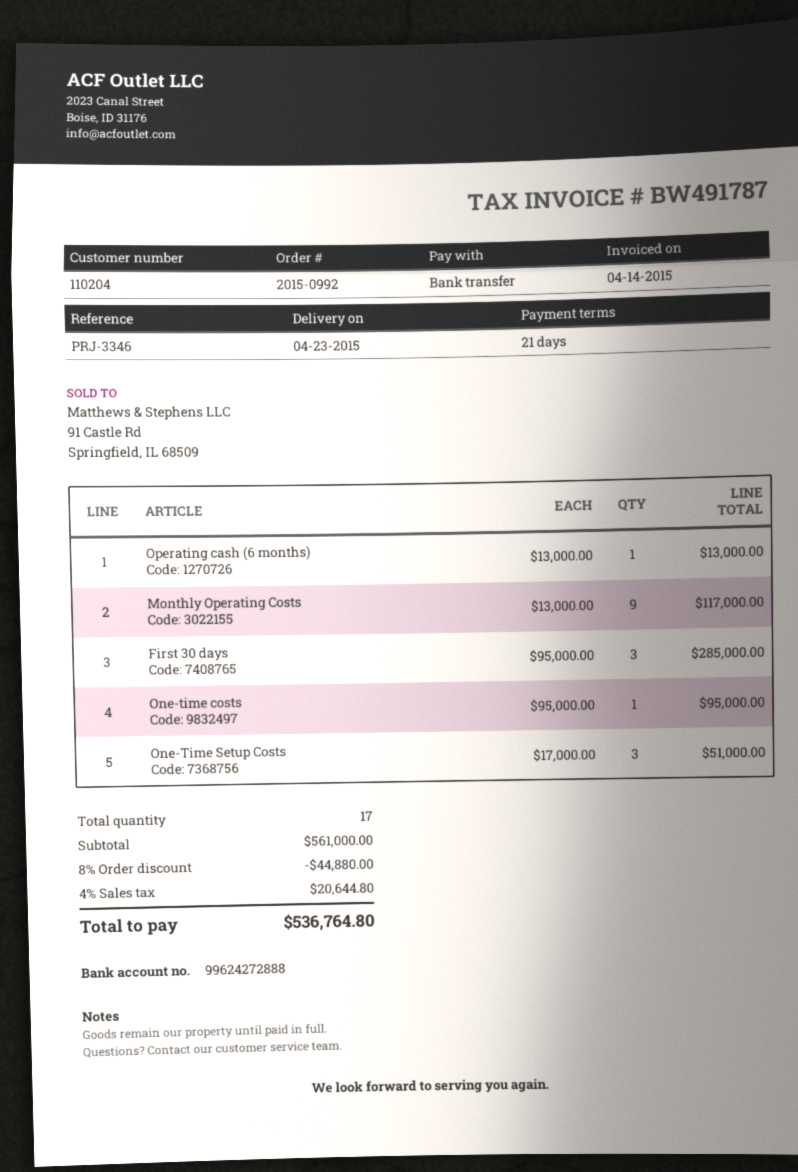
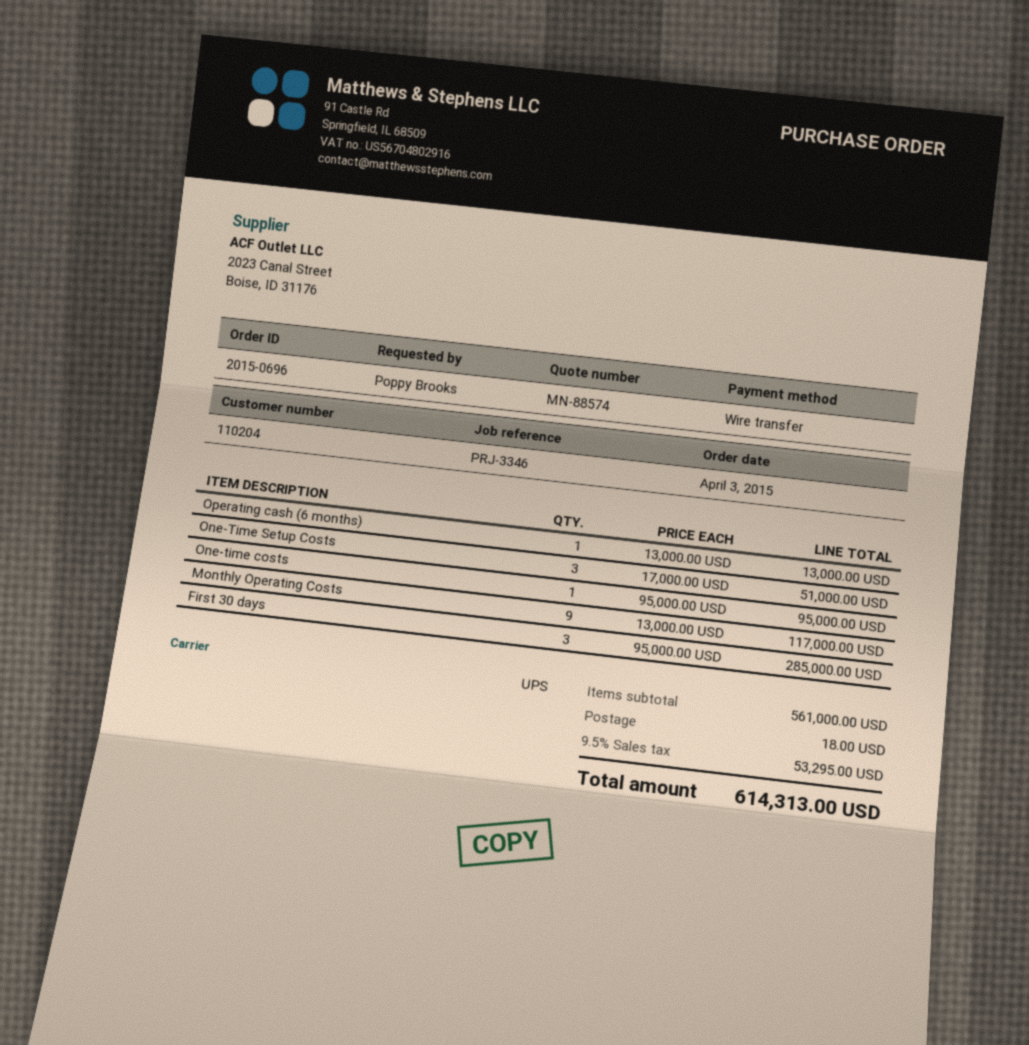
order number: 2015-0992 -> 2015-0696
discount: 8% = 44880.00 -> none
shipping: none -> 18.00
tax: 4% = 20644.80 -> 9.5% = 53295.00
total: 536764.80 -> 614313.00

